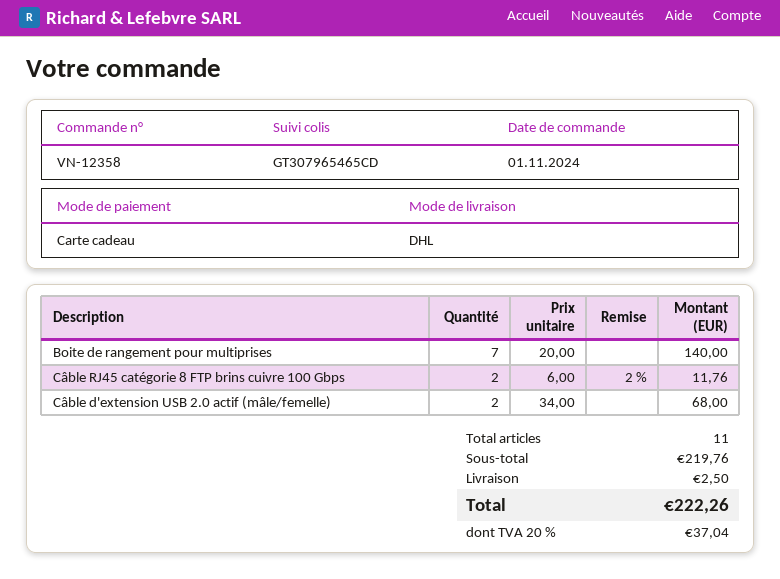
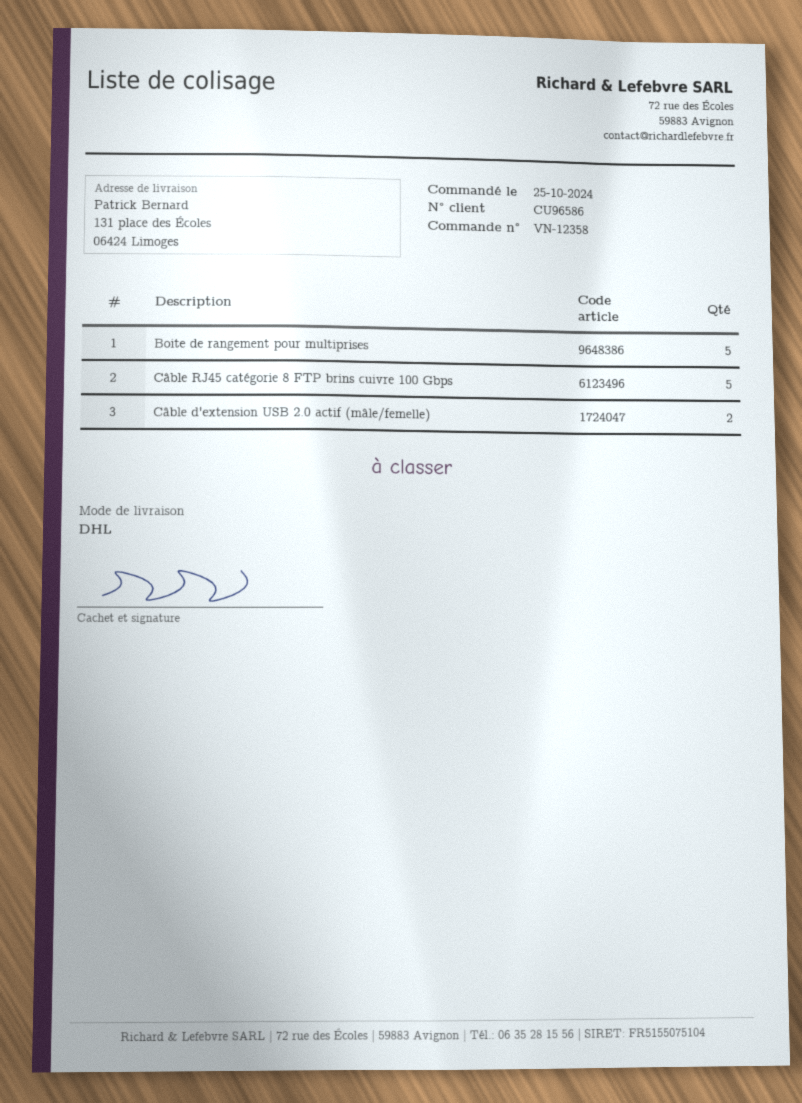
order date: 2024-11-01 -> 2024-10-25
Boite de rangement pour multiprises: 7 -> 5
Câble RJ45 catégorie 8 FTP brins cuivre 100 Gbps: 2 -> 5

